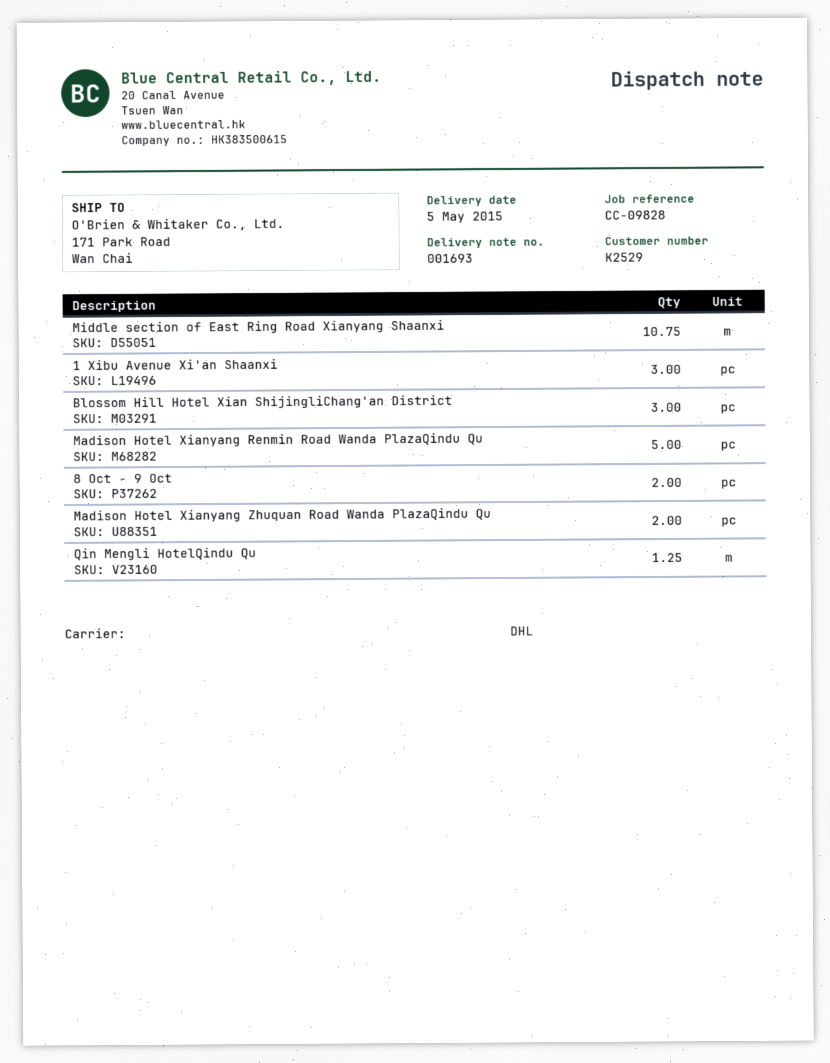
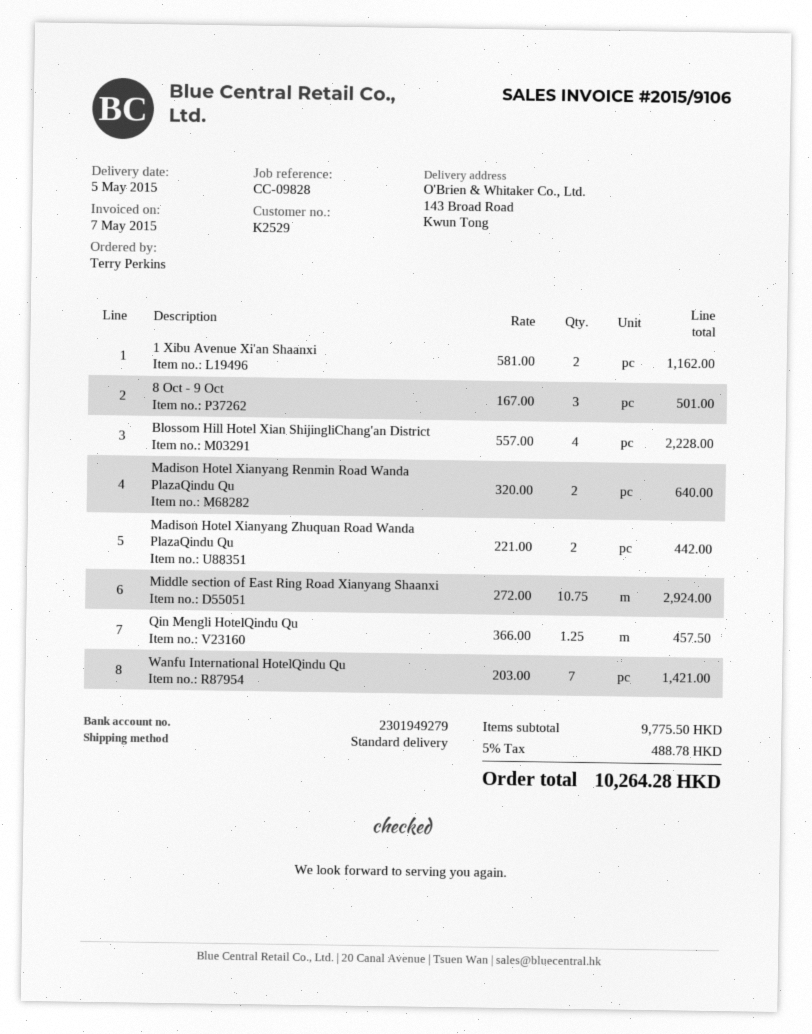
shipping method: DHL -> standard
ship to: 171 Park Road, Wan Chai -> 143 Broad Road, Kwun Tong
1 Xibu Avenue Xi'an Shaanxi: 3 -> 2
Blossom Hill Hotel Xian ShijingliChang'an District: 3 -> 4
Madison Hotel Xianyang Renmin Road Wanda PlazaQindu Qu: 5 -> 2
8 Oct - 9 Oct: 2 -> 3
Wanfu International HotelQindu Qu: none -> 7

